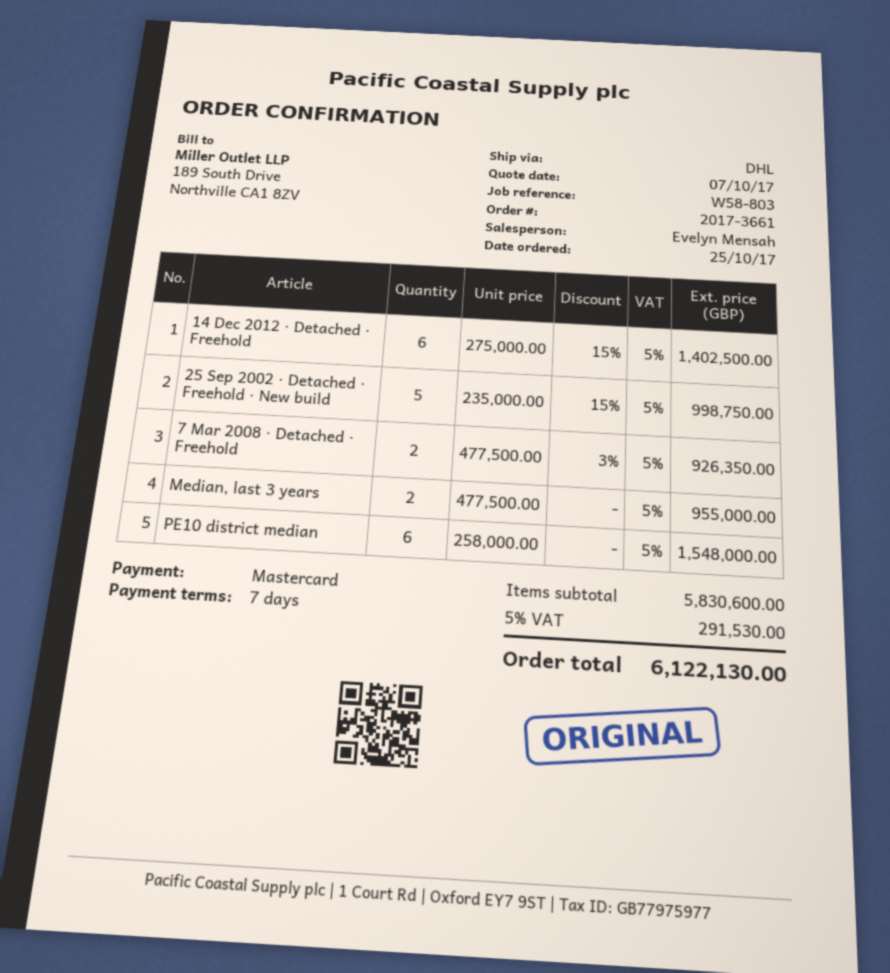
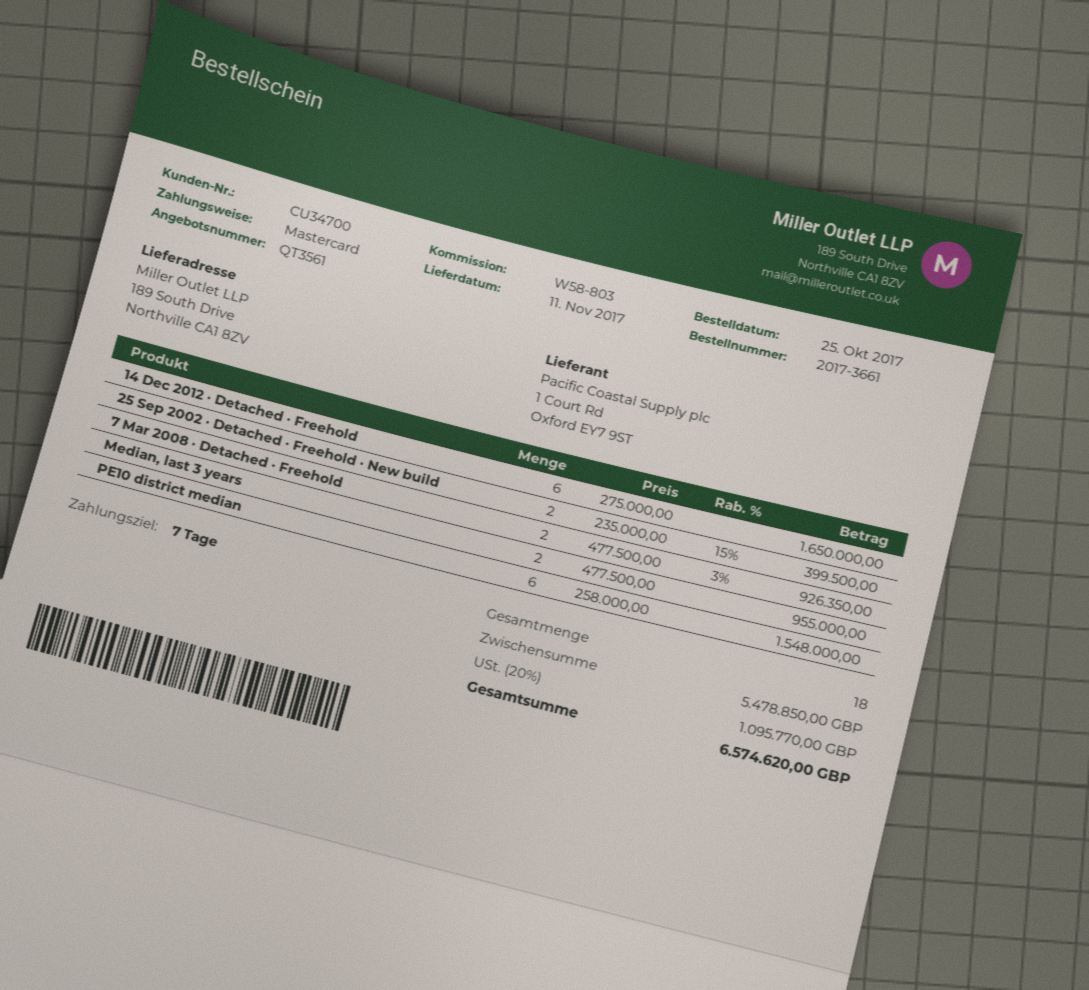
14 Dec 2012 · Detached · Freehold: 6 x 275000.00 - 15% = 1402500.00 -> 6 x 275000.00 = 1650000.00
25 Sep 2002 · Detached · Freehold · New build: 5 x 235000.00 - 15% = 998750.00 -> 2 x 235000.00 - 15% = 399500.00
subtotal: 5830600.00 -> 5478850.00
tax: 5% = 291530.00 -> 20% = 1095770.00
total: 6122130.00 -> 6574620.00

